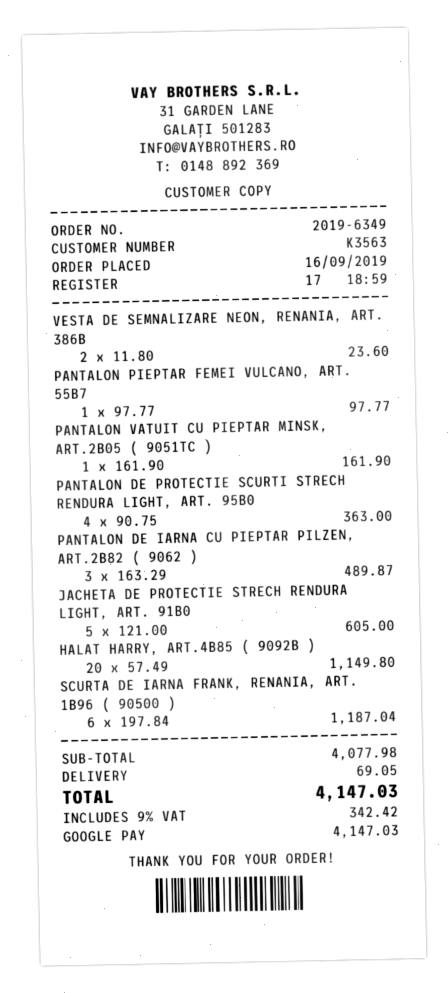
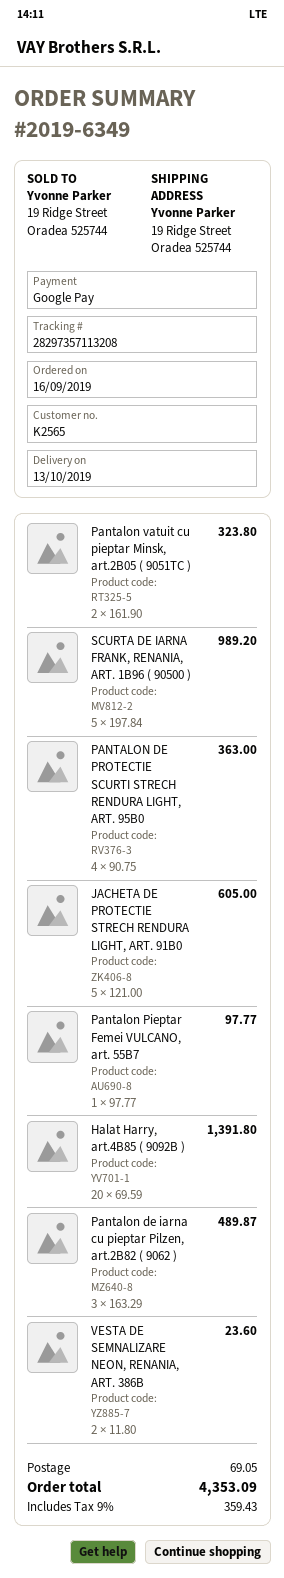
customer number: K3563 -> K2565
PANTALON VATUIT CU PIEPTAR MINSK, ART.2B05 ( 9051TC ): 1 x 161.90 = 161.90 -> 2 x 161.90 = 323.80
HALAT HARRY, ART.4B85 ( 9092B ): 20 x 57.49 = 1149.80 -> 20 x 69.59 = 1391.80
SCURTA DE IARNA FRANK, RENANIA, ART. 1B96 ( 90500 ): 6 x 197.84 = 1187.04 -> 5 x 197.84 = 989.20
tax: 9% = 342.42 -> 9% = 359.43
total: 4147.03 -> 4353.09

